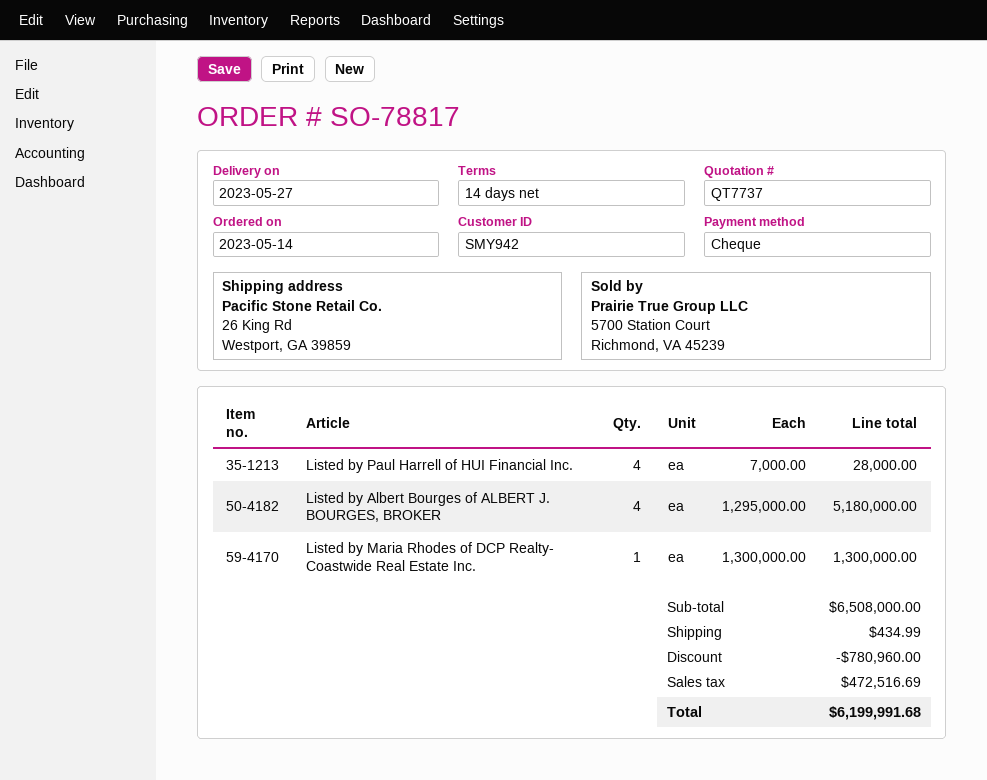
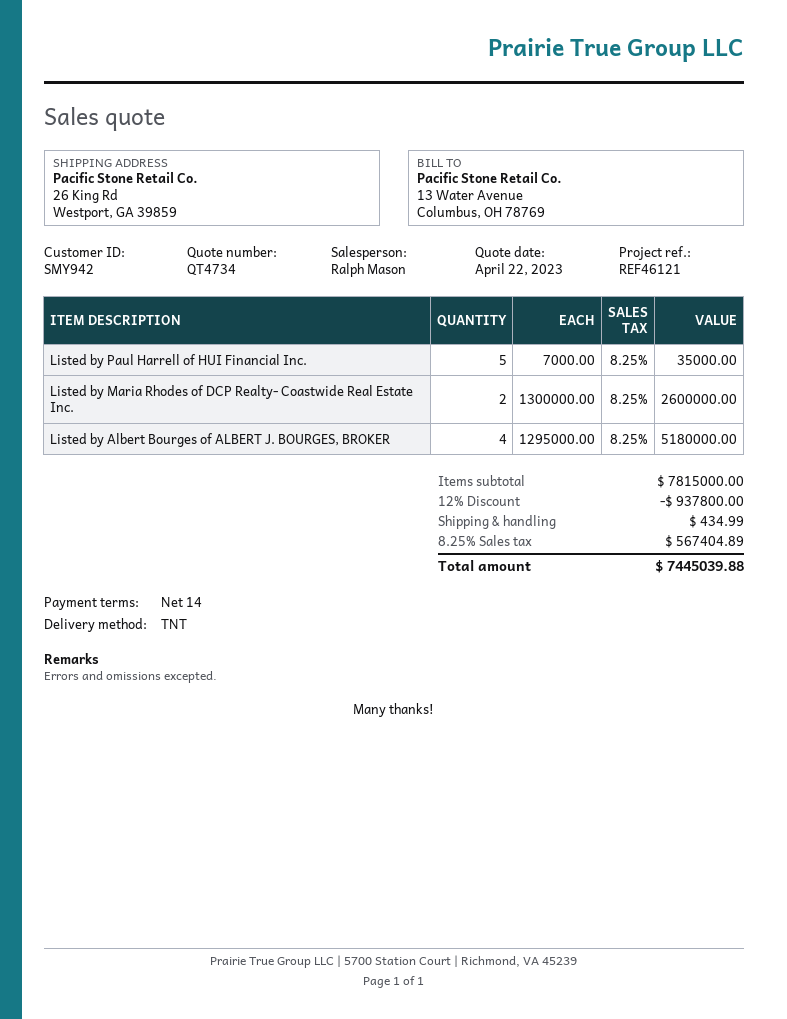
quote number: QT7737 -> QT4734
Listed by Paul Harrell of HUI Financial Inc.: 4 x 7000.00 = 28000.00 -> 5 x 7000.00 = 35000.00
Listed by Maria Rhodes of DCP Realty- Coastwide Real Estate Inc.: 1 x 1300000.00 = 1300000.00 -> 2 x 1300000.00 = 2600000.00
subtotal: 6508000.00 -> 7815000.00
discount: 780960.00 -> 937800.00
tax: 472516.69 -> 567404.89
total: 6199991.68 -> 7445039.88

